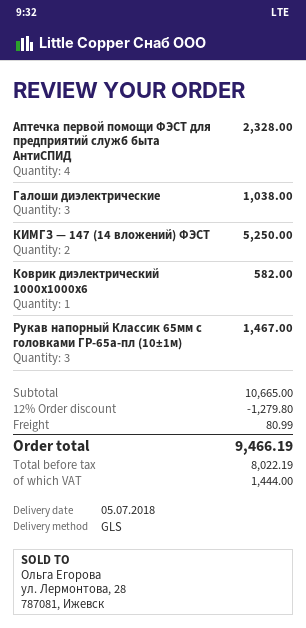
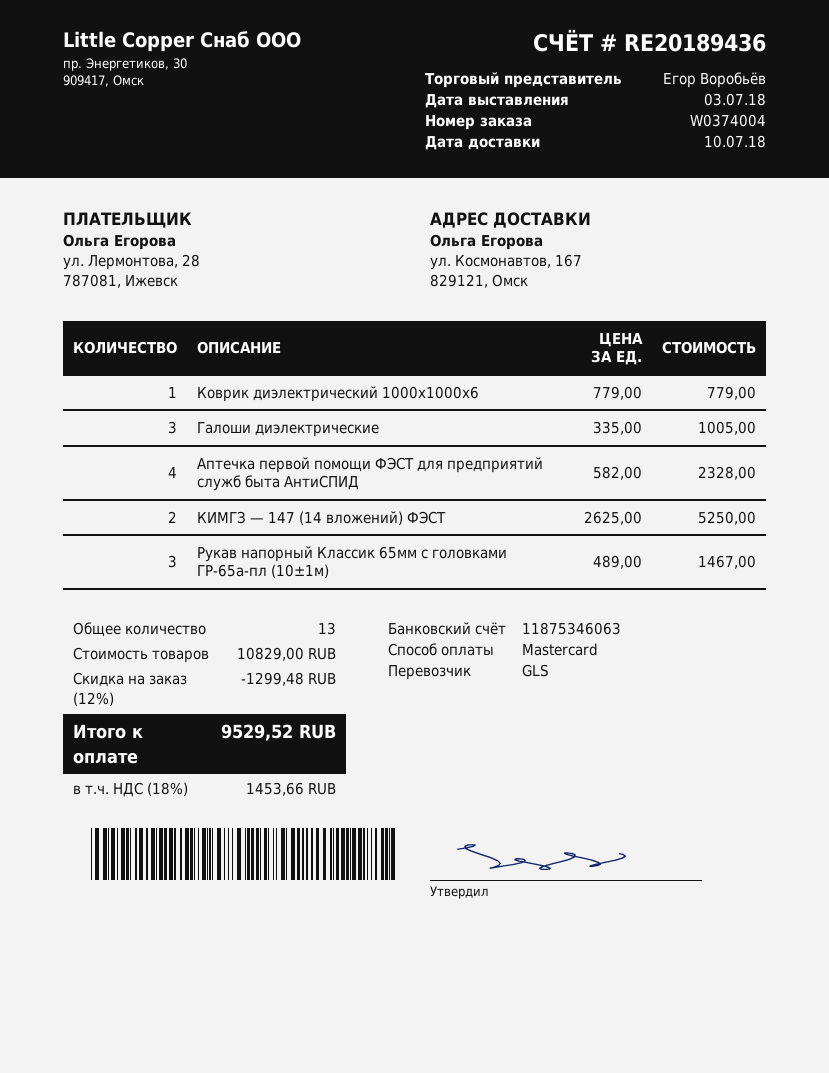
delivery date: 2018-07-05 -> 2018-07-10
Галоши диэлектрические: 3 for 1038.00 -> 3 for 1005.00
Коврик диэлектрический 1000x1000x6: 1 for 582.00 -> 1 for 779.00
subtotal: 10665.00 -> 10829.00
discount: 12% = 1279.80 -> 12% = 1299.48
shipping: 80.99 -> none
tax: 1444.00 -> 1453.66
total: 9466.19 -> 9529.52

